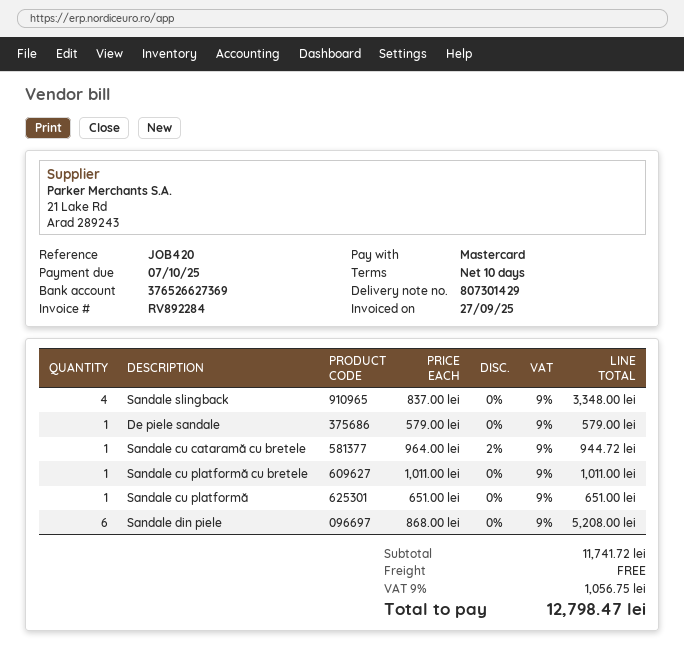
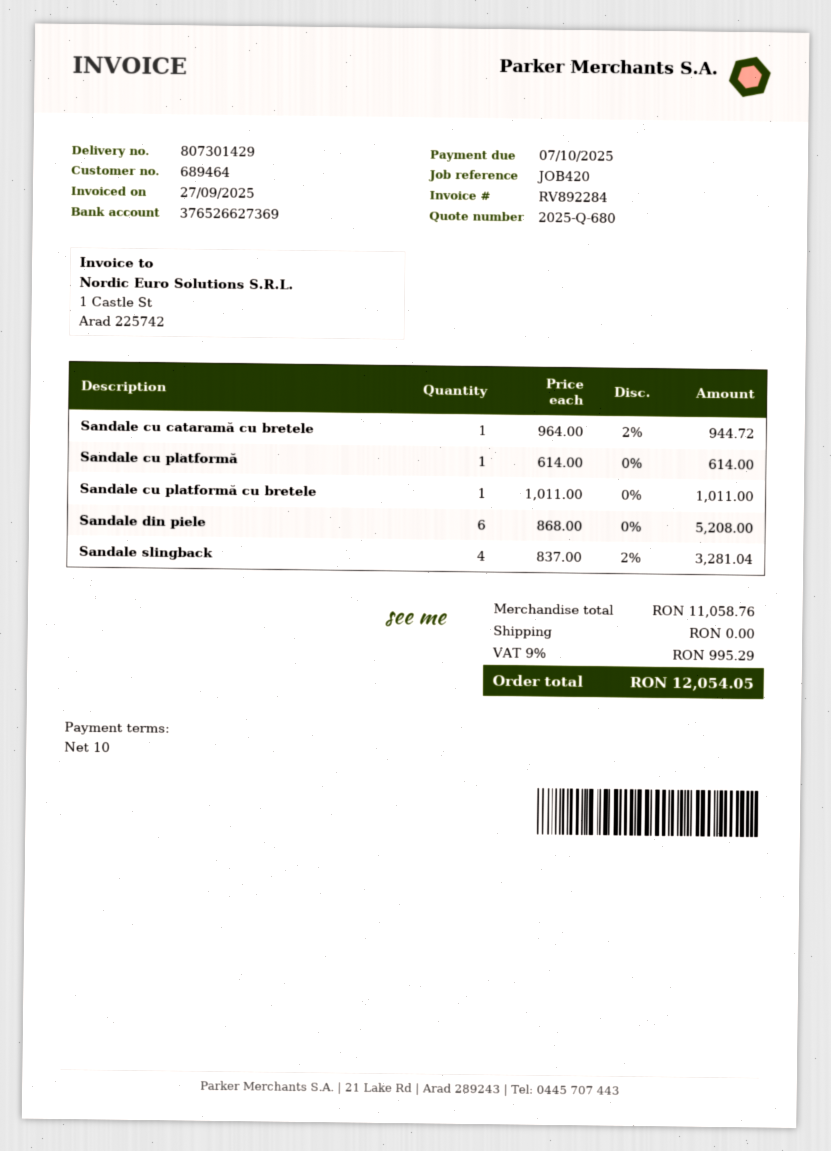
Sandale slingback: 4 x 837.00 = 3348.00 -> 4 x 837.00 - 2% = 3281.04
De piele sandale: 1 x 579.00 = 579.00 -> none
Sandale cu platformă: 1 x 651.00 = 651.00 -> 1 x 614.00 = 614.00
subtotal: 11741.72 -> 11058.76
tax: 9% = 1056.75 -> 9% = 995.29
total: 12798.47 -> 12054.05

